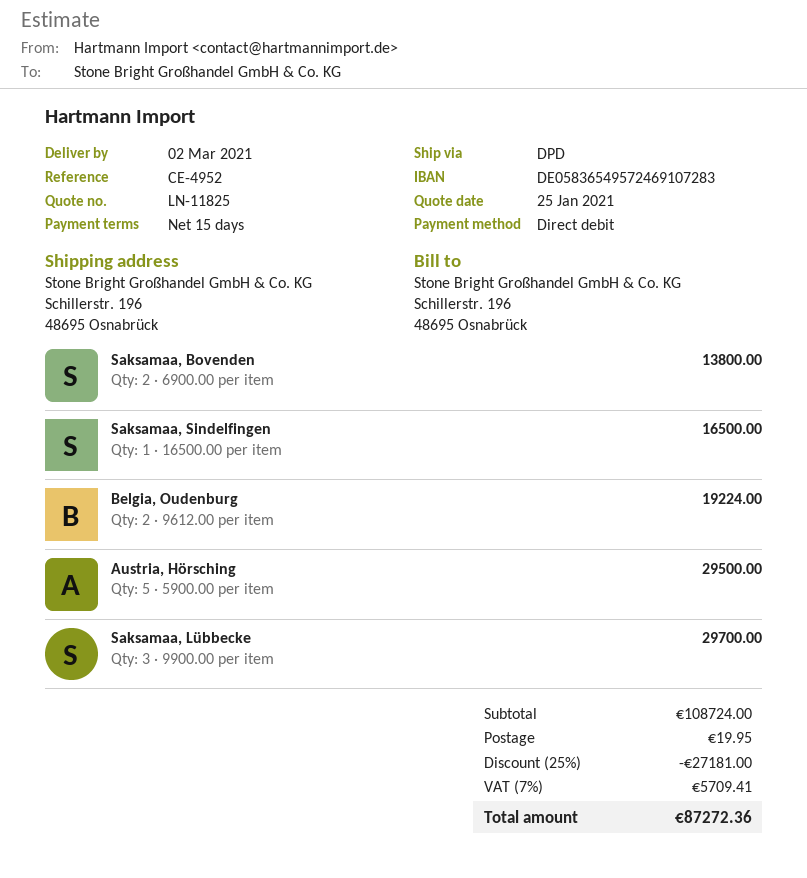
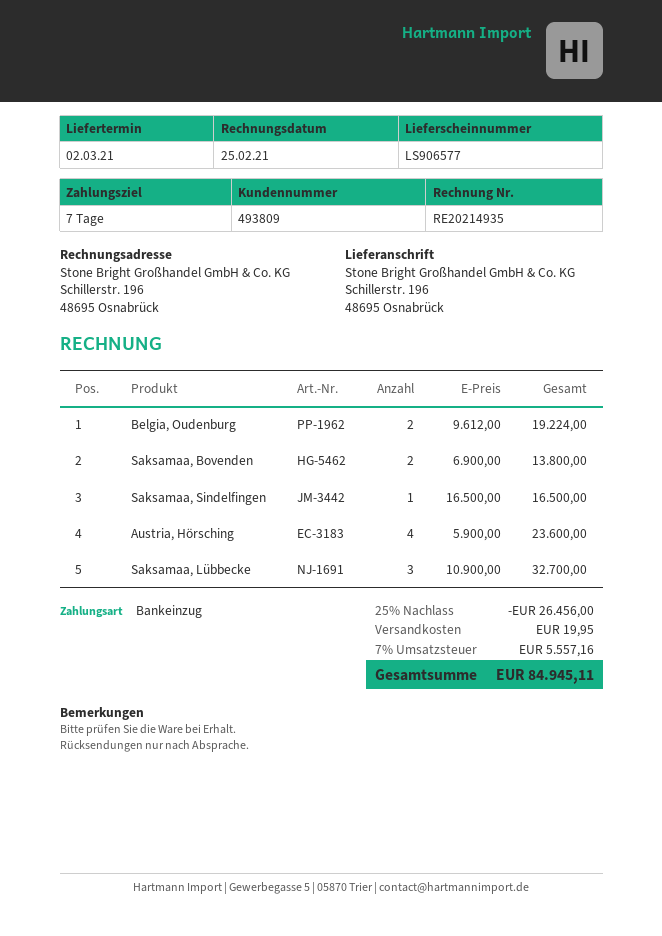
payment terms: 15 days -> 7 days
Austria, Hörsching: 5 x 5900.00 = 29500.00 -> 4 x 5900.00 = 23600.00
Saksamaa, Lübbecke: 3 x 9900.00 = 29700.00 -> 3 x 10900.00 = 32700.00
discount: 25% = 27181.00 -> 25% = 26456.00
tax: 7% = 5709.41 -> 7% = 5557.16
total: 87272.36 -> 84945.11

